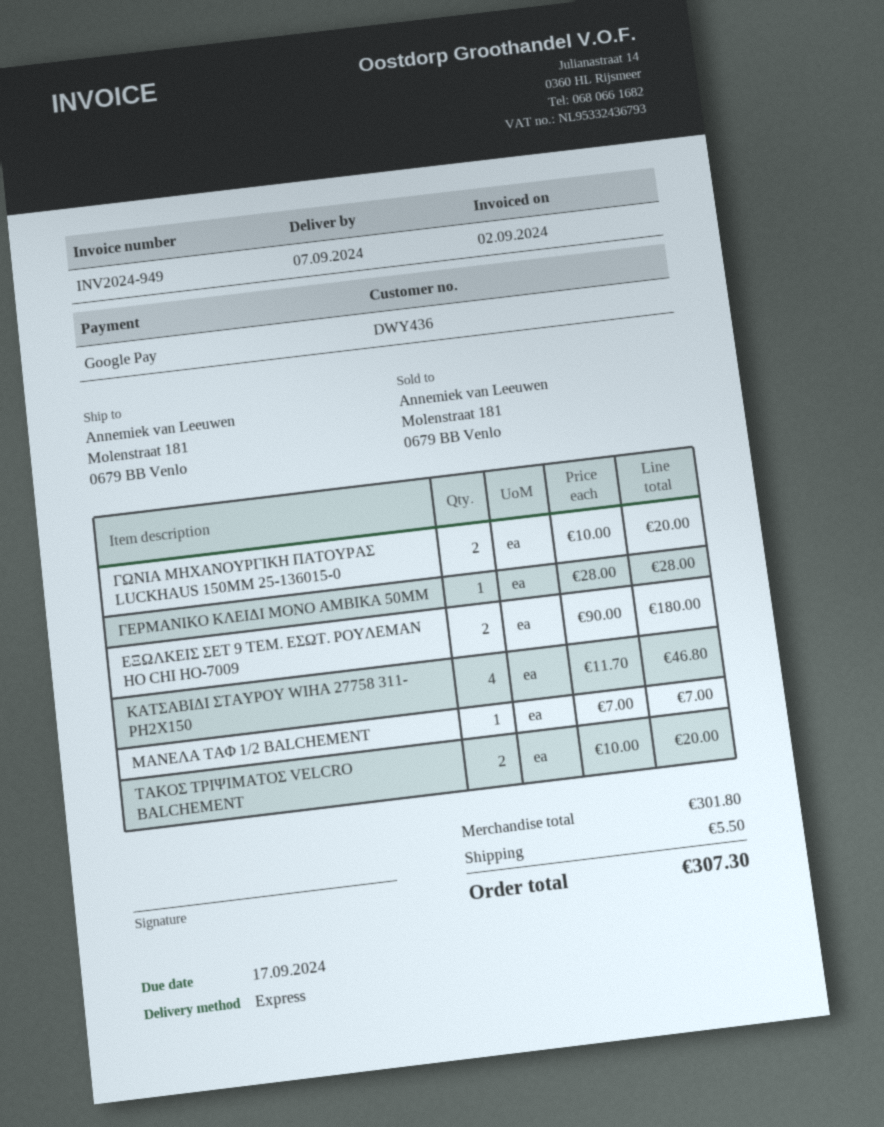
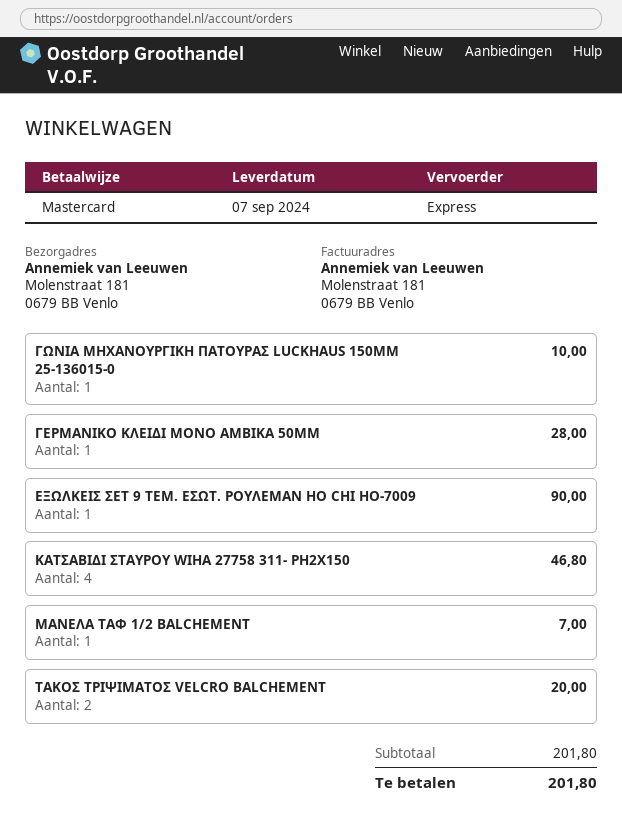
payment method: Google Pay -> Mastercard
ΓΩΝΙΑ ΜΗΧΑΝΟΥΡΓΙΚΗ ΠΑΤΟΥΡΑΣ LUCKHAUS 150MM 25-136015-0: 2 for 20.00 -> 1 for 10.00
ΕΞΩΛΚΕΙΣ ΣΕΤ 9 ΤΕΜ. ΕΣΩΤ. ΡΟΥΛΕΜΑΝ HO CHI HO-7009: 2 for 180.00 -> 1 for 90.00
subtotal: 301.80 -> 201.80
shipping: 5.50 -> none
total: 307.30 -> 201.80

